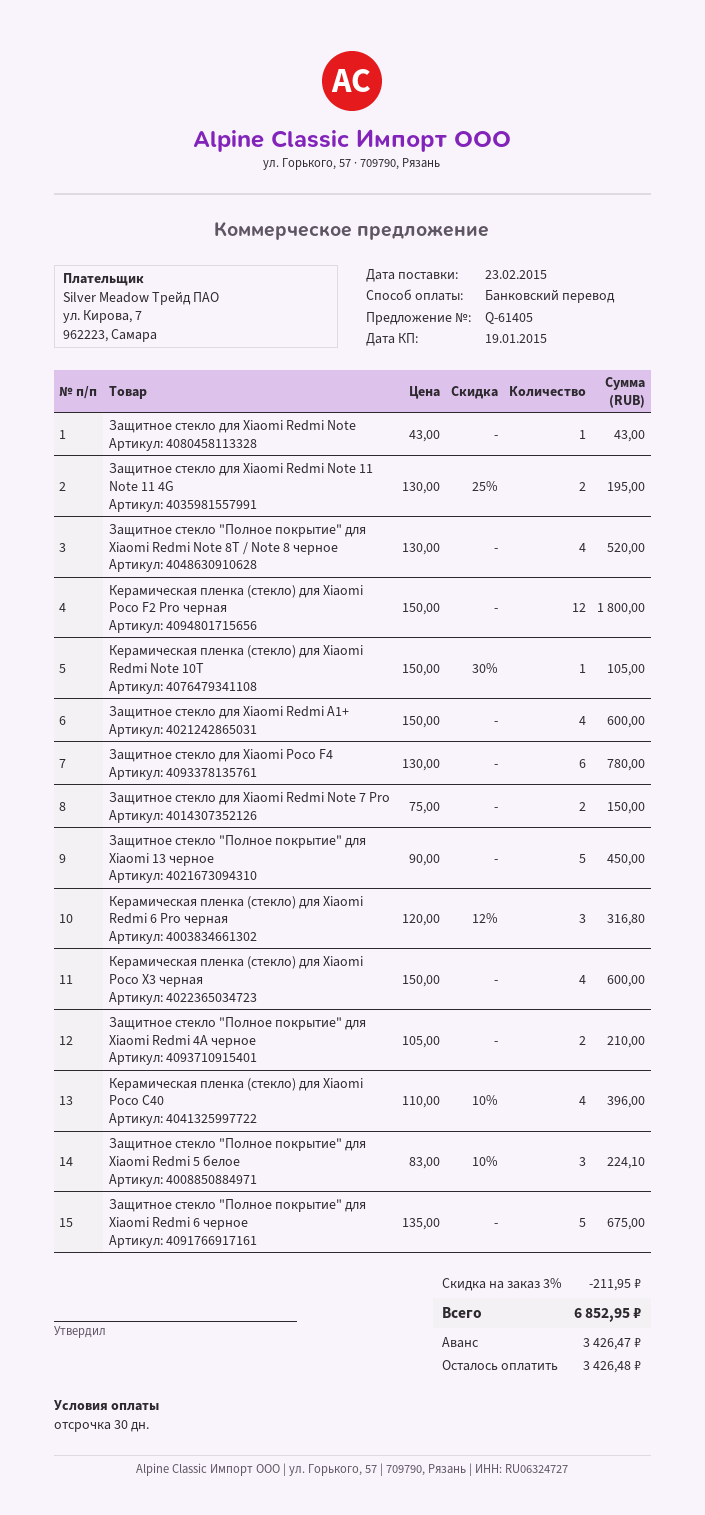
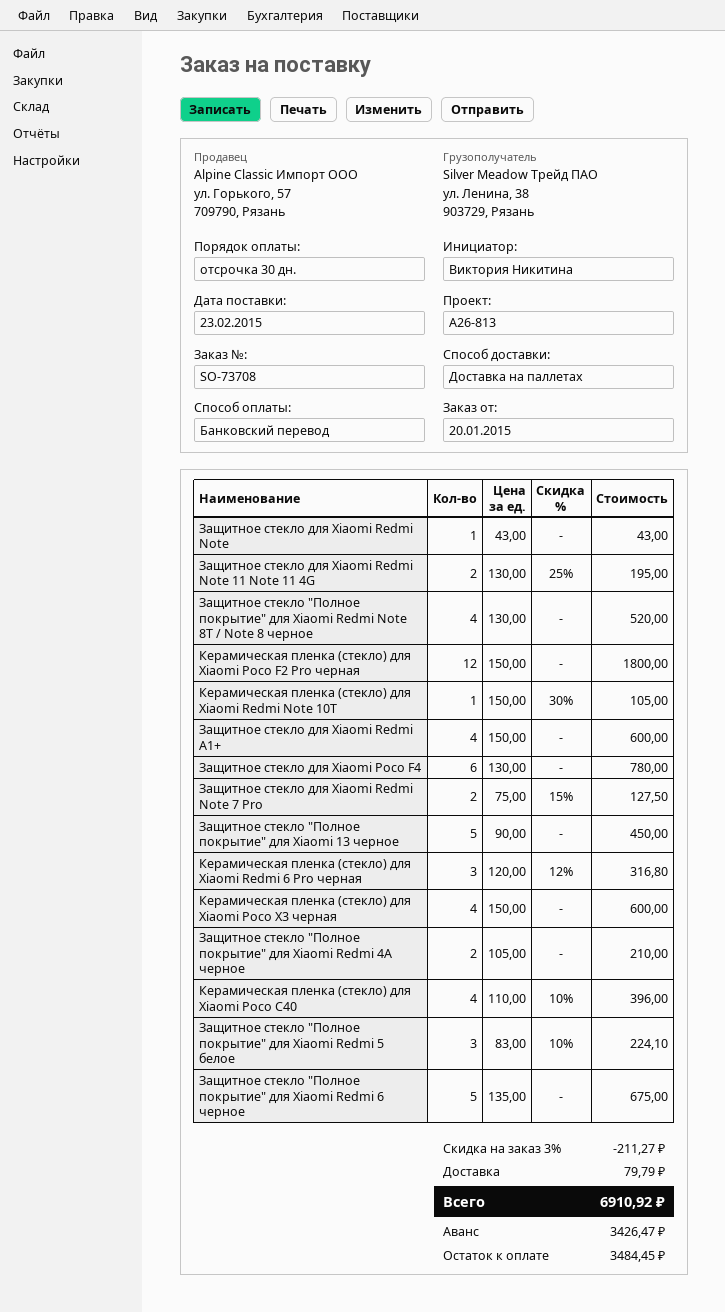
Защитное стекло для Xiaomi Redmi Note 7 Pro: 2 x 75.00 = 150.00 -> 2 x 75.00 - 15% = 127.50
discount: 3% = 211.95 -> 3% = 211.27
shipping: none -> 79.79
total: 6852.95 -> 6910.92
balance: 3426.48 -> 3484.45

